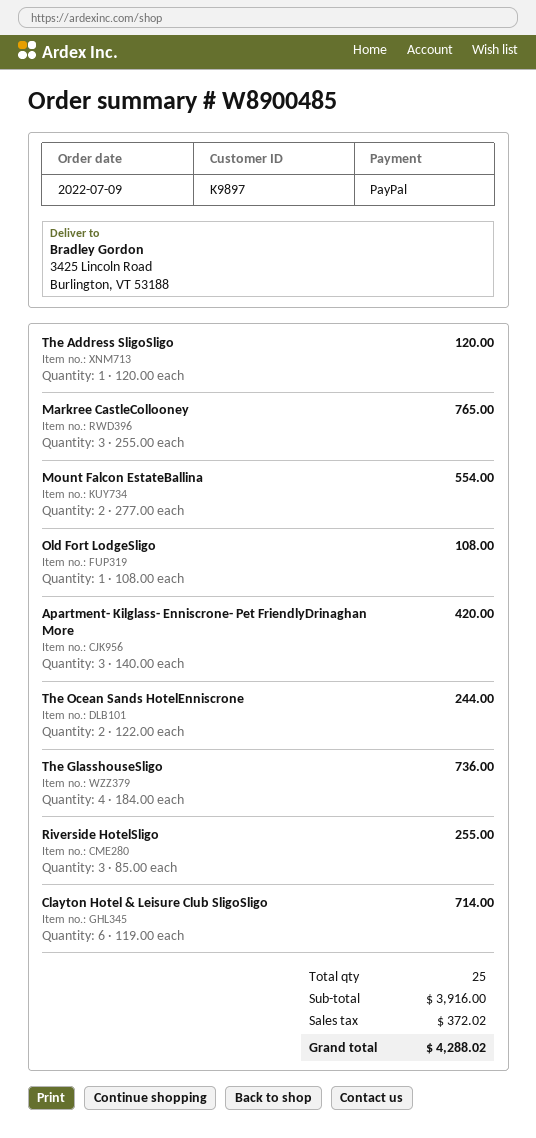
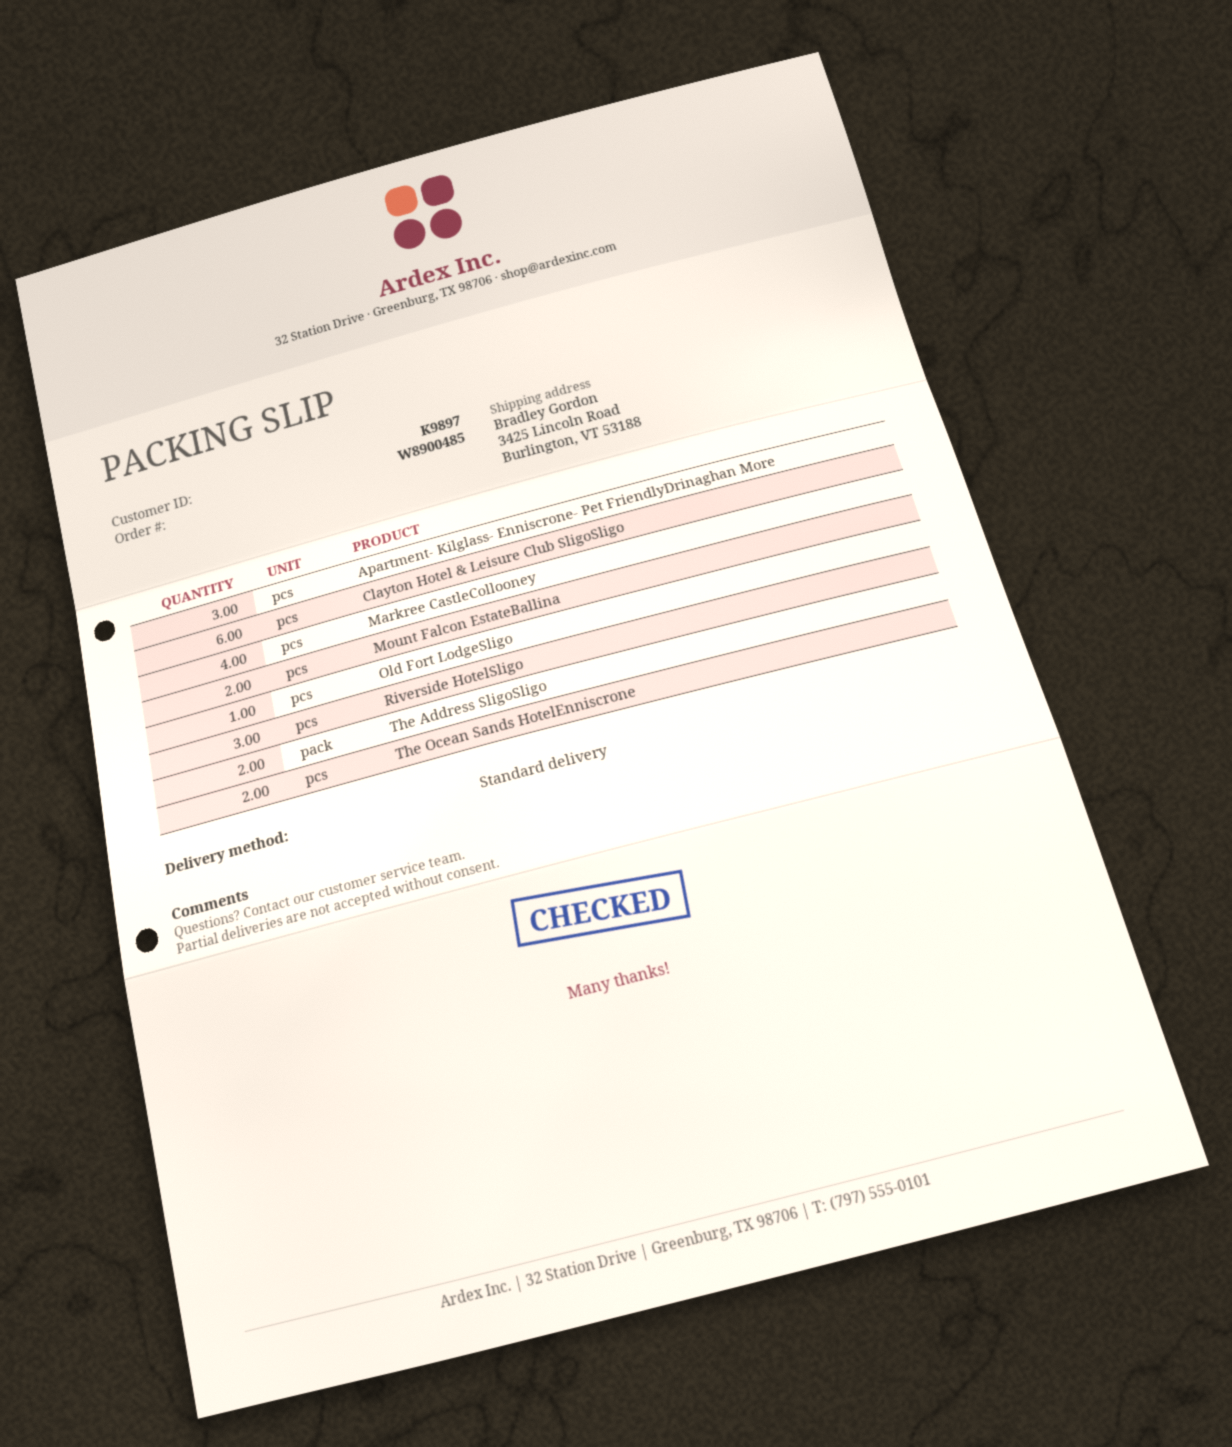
The Address SligoSligo: 1 -> 2
Markree CastleCollooney: 3 -> 4
The GlasshouseSligo: 4 -> none

